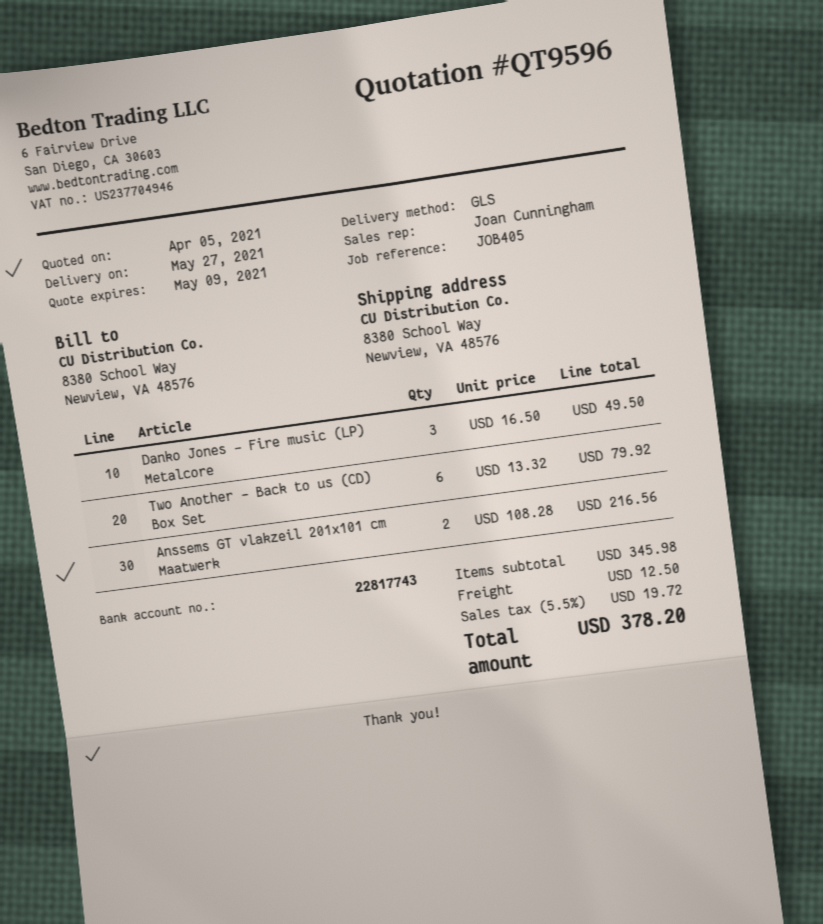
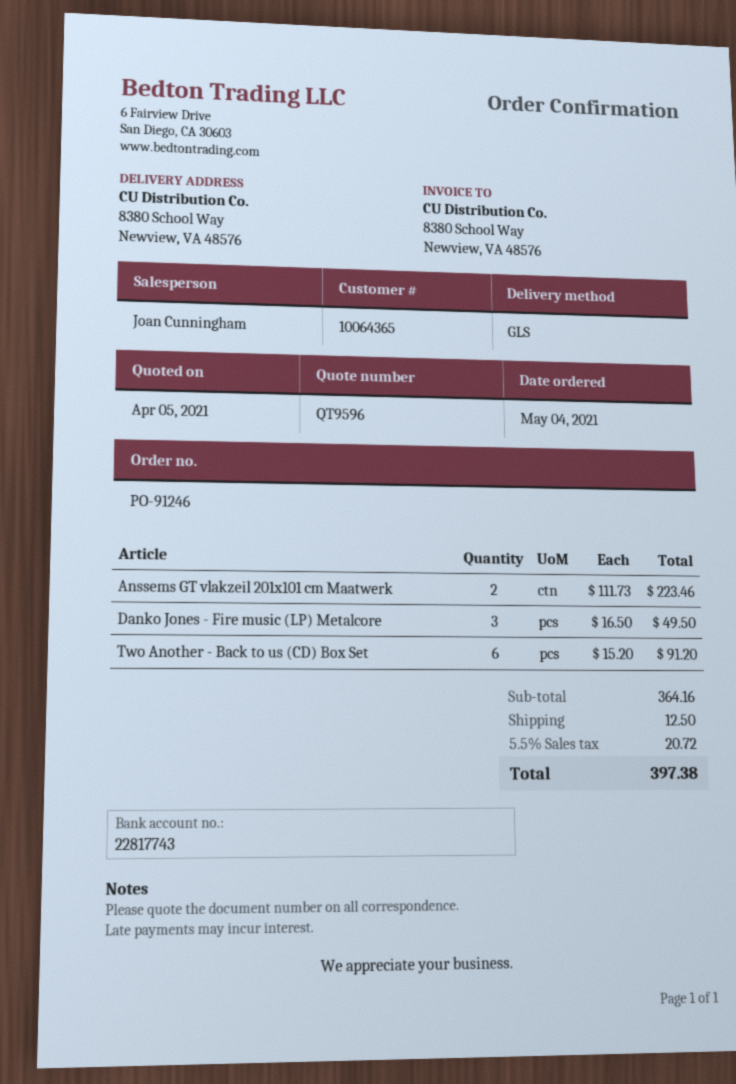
Two Another - Back to us (CD) Box Set: 6 x 13.32 = 79.92 -> 6 x 15.20 = 91.20
Anssems GT vlakzeil 201x101 cm Maatwerk: 2 x 108.28 = 216.56 -> 2 x 111.73 = 223.46
subtotal: 345.98 -> 364.16
tax: 5.5% = 19.72 -> 5.5% = 20.72
total: 378.20 -> 397.38

